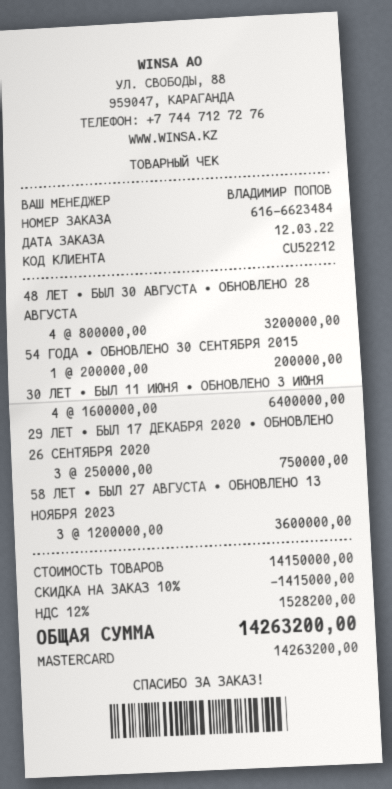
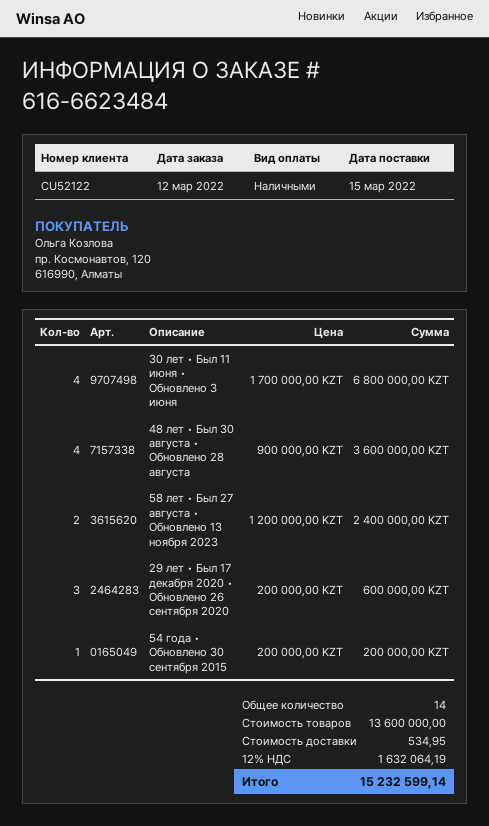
customer number: CU52212 -> CU52122
payment method: Mastercard -> cash
48 ЛЕТ • БЫЛ 30 АВГУСТА • ОБНОВЛЕНО 28 АВГУСТА: 4 x 800000.00 = 3200000.00 -> 4 x 900000.00 = 3600000.00
30 ЛЕТ • БЫЛ 11 ИЮНЯ • ОБНОВЛЕНО 3 ИЮНЯ: 4 x 1600000.00 = 6400000.00 -> 4 x 1700000.00 = 6800000.00
29 ЛЕТ • БЫЛ 17 ДЕКАБРЯ 2020 • ОБНОВЛЕНО 26 СЕНТЯБРЯ 2020: 3 x 250000.00 = 750000.00 -> 3 x 200000.00 = 600000.00
58 ЛЕТ • БЫЛ 27 АВГУСТА • ОБНОВЛЕНО 13 НОЯБРЯ 2023: 3 x 1200000.00 = 3600000.00 -> 2 x 1200000.00 = 2400000.00
subtotal: 14150000.00 -> 13600000.00
discount: 10% = 1415000.00 -> none
shipping: none -> 534.95
tax: 12% = 1528200.00 -> 12% = 1632064.19
total: 14263200.00 -> 15232599.14

